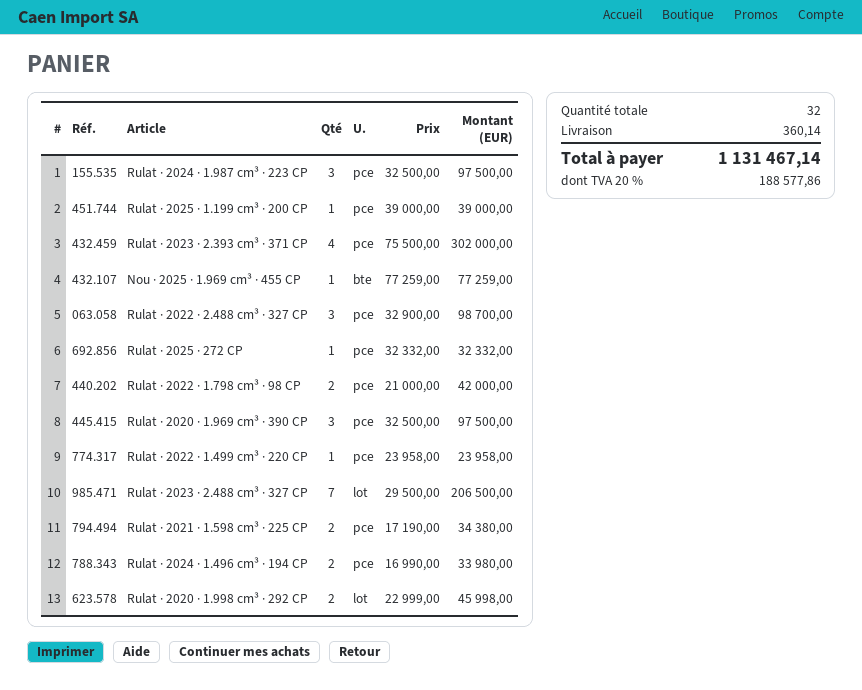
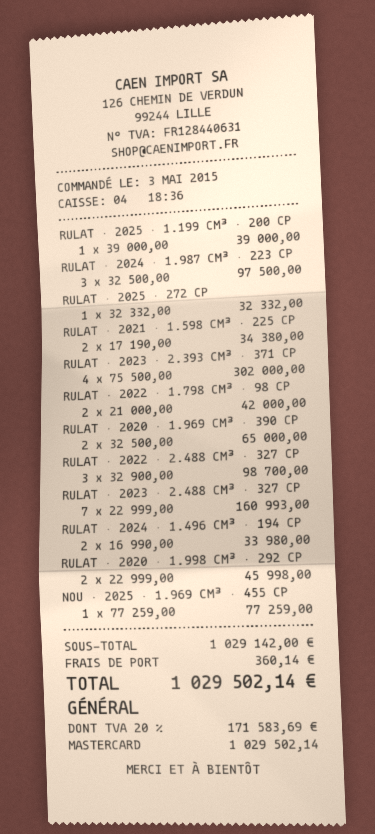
Rulat · 2020 · 1.969 cm³ · 390 CP: 3 x 32500.00 = 97500.00 -> 2 x 32500.00 = 65000.00
Rulat · 2022 · 1.499 cm³ · 220 CP: 1 x 23958.00 = 23958.00 -> none
Rulat · 2023 · 2.488 cm³ · 327 CP: 7 x 29500.00 = 206500.00 -> 7 x 22999.00 = 160993.00
tax: 20% = 188577.86 -> 20% = 171583.69
total: 1131467.14 -> 1029502.14

